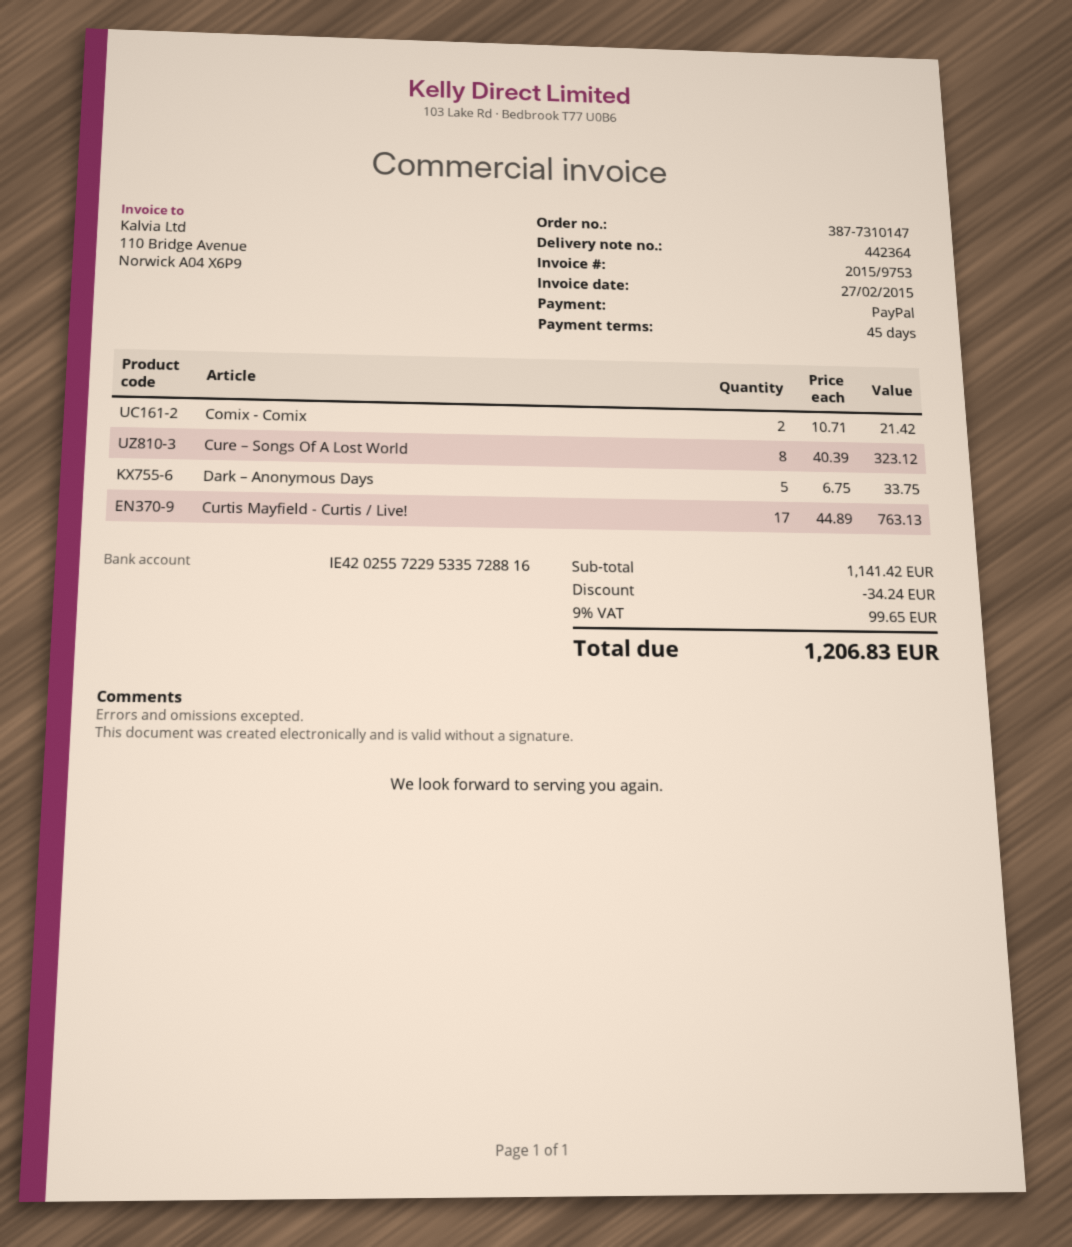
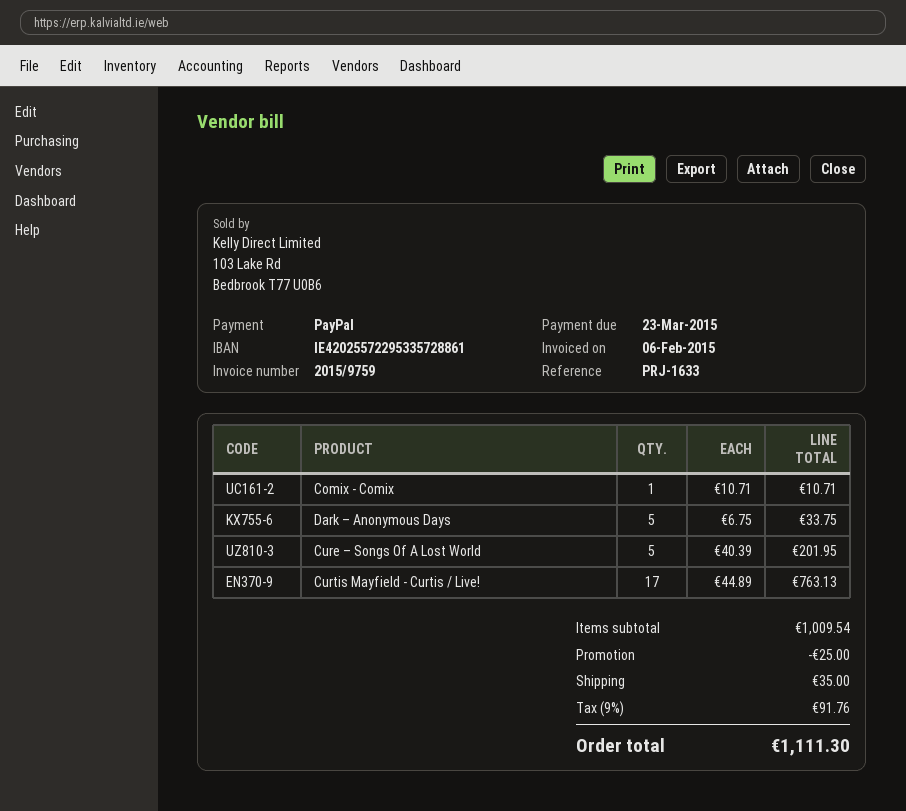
invoice number: 2015/9753 -> 2015/9759
invoice date: 2015-02-27 -> 2015-02-06
bank account: IE42025572295335728816 -> IE42025572295335728861
Comix - Comix: 2 x 10.71 = 21.42 -> 1 x 10.71 = 10.71
Cure – Songs Of A Lost World: 8 x 40.39 = 323.12 -> 5 x 40.39 = 201.95
subtotal: 1141.42 -> 1009.54
discount: 34.24 -> 25.00
shipping: none -> 35.00
tax: 9% = 99.65 -> 9% = 91.76
total: 1206.83 -> 1111.30

